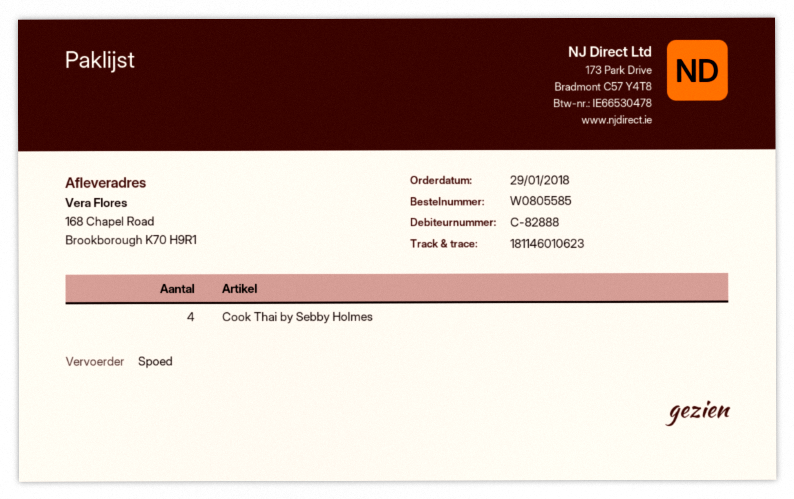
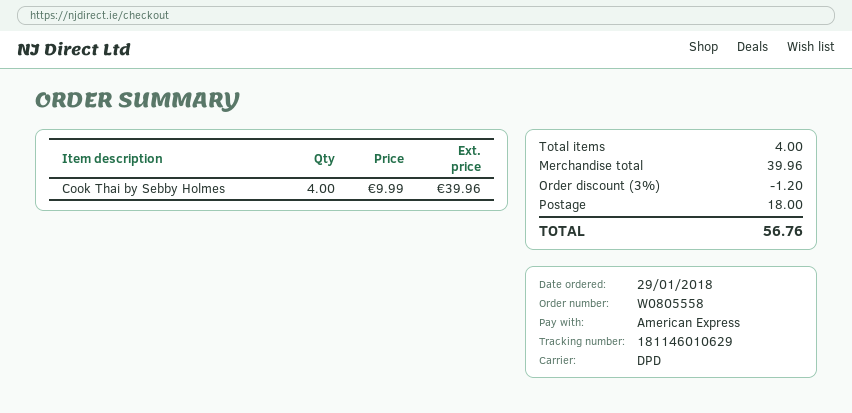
order number: W0805585 -> W0805558
shipping method: express -> DPD
tracking number: 181146010623 -> 181146010629

